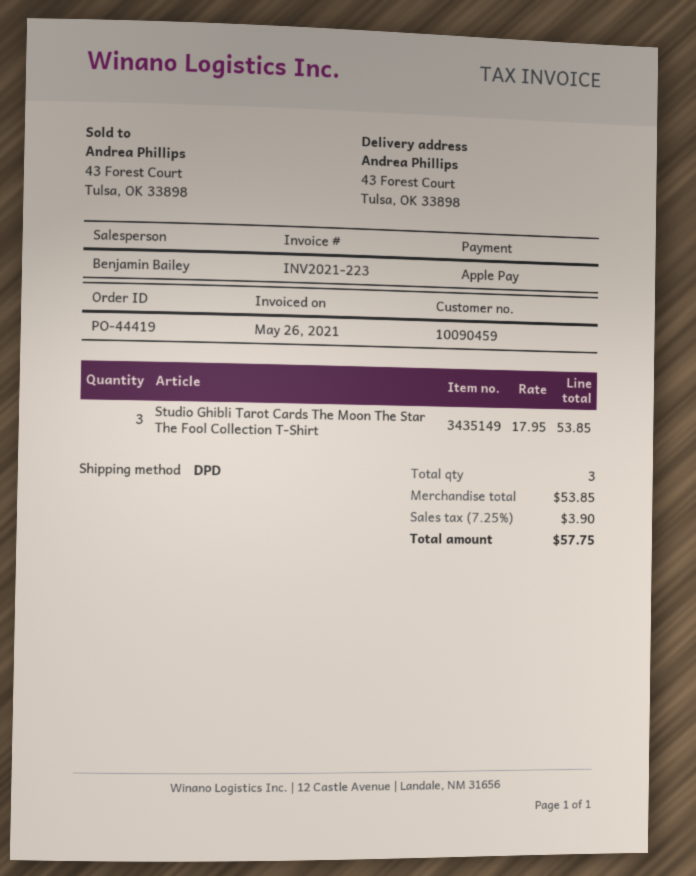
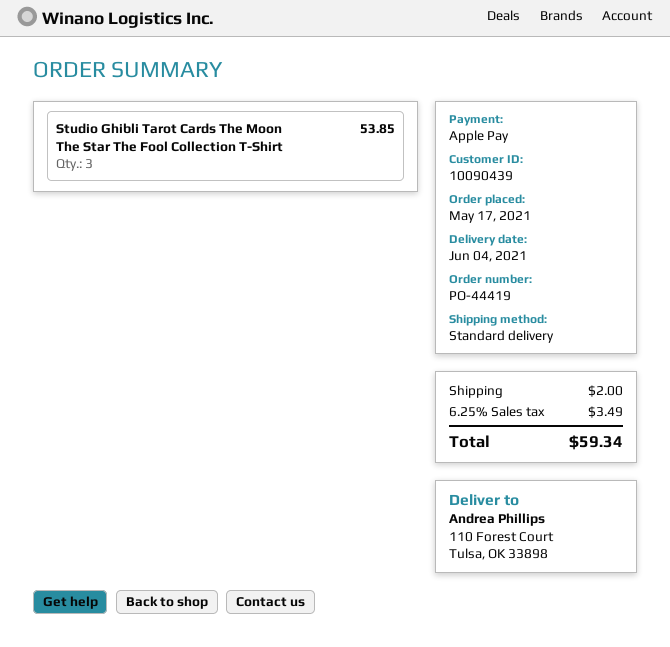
customer number: 10090459 -> 10090439
shipping method: DPD -> standard
ship to: 43 Forest Court, Tulsa, OK 33898 -> 110 Forest Court, Tulsa, OK 33898
shipping: none -> 2.00
tax: 7.25% = 3.90 -> 6.25% = 3.49
total: 57.75 -> 59.34

